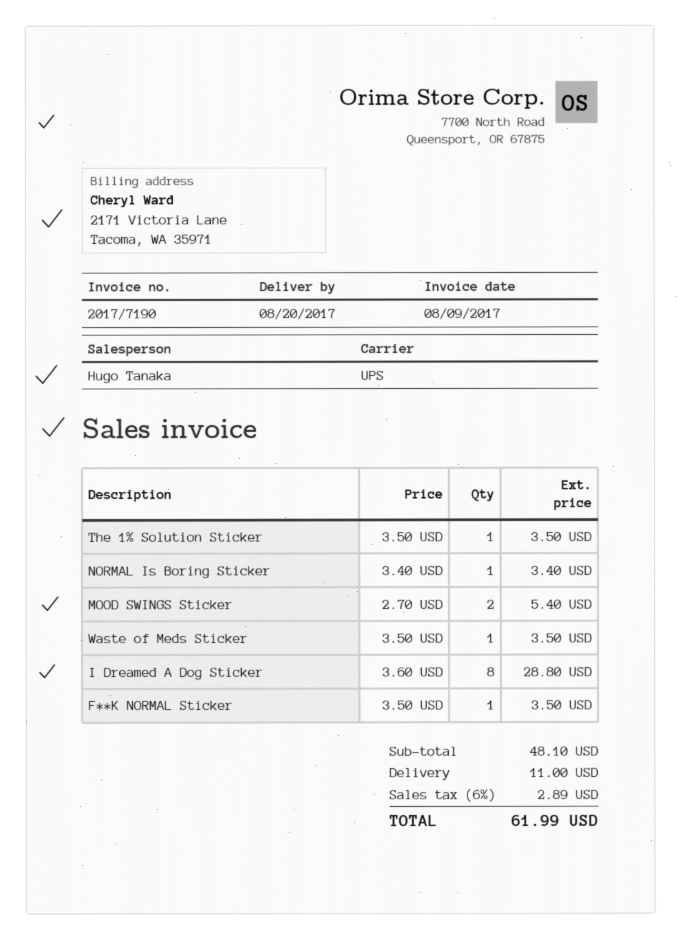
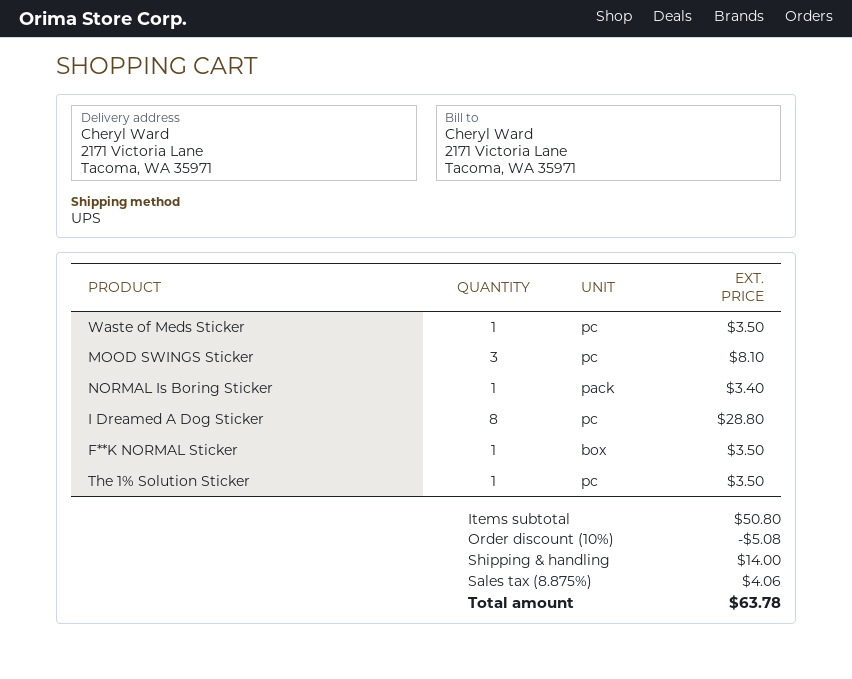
MOOD SWINGS Sticker: 2 for 5.40 -> 3 for 8.10
subtotal: 48.10 -> 50.80
discount: none -> 10% = 5.08
shipping: 11.00 -> 14.00
tax: 6% = 2.89 -> 8.875% = 4.06
total: 61.99 -> 63.78

